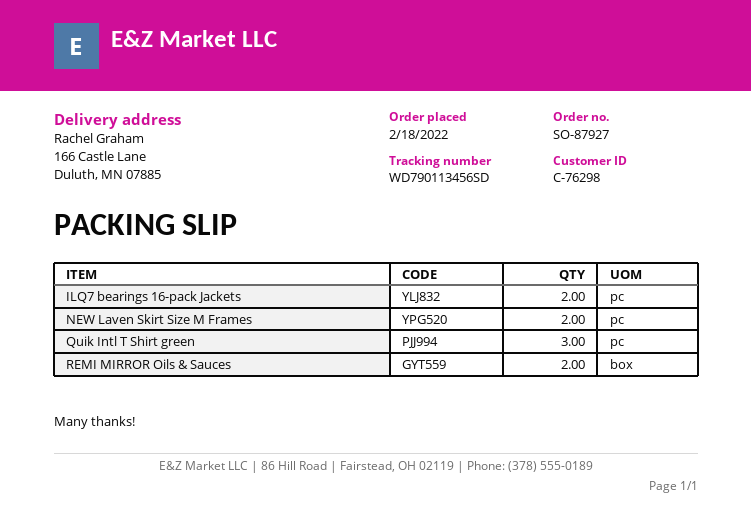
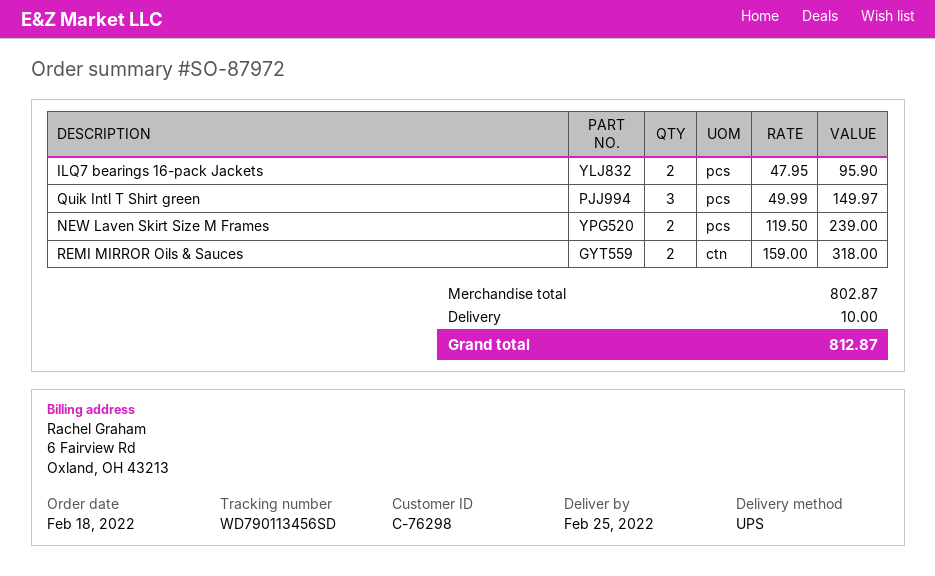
order number: SO-87927 -> SO-87972

